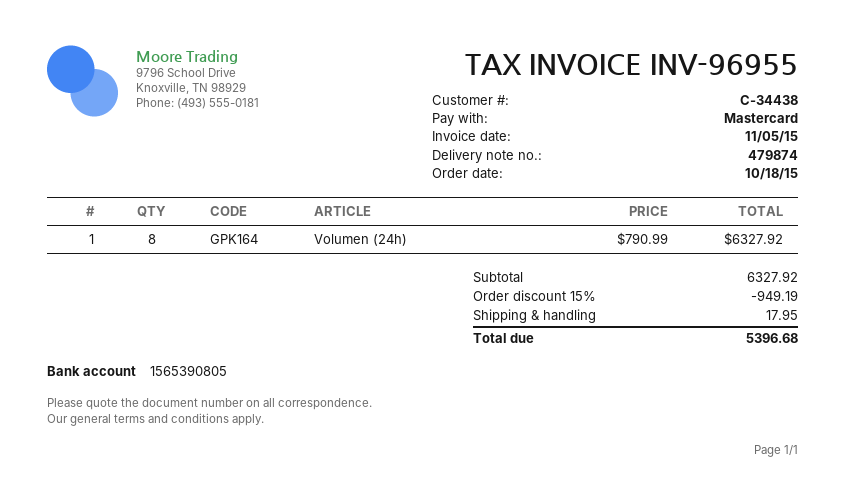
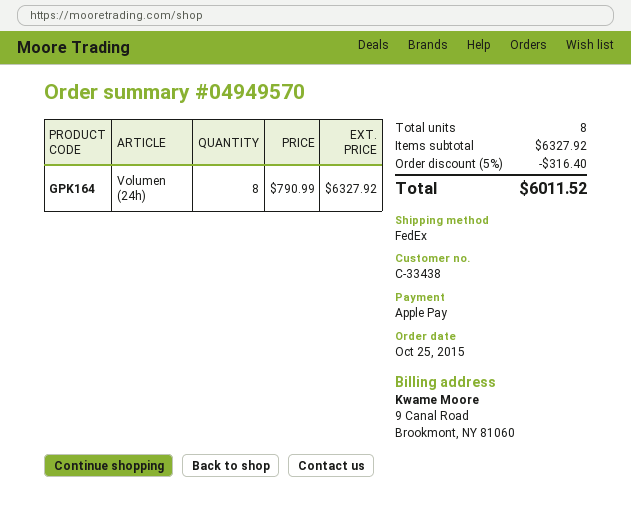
order date: 2015-10-18 -> 2015-10-25
customer number: C-34438 -> C-33438
payment method: Mastercard -> Apple Pay
discount: 15% = 949.19 -> 5% = 316.40
shipping: 17.95 -> none
total: 5396.68 -> 6011.52

